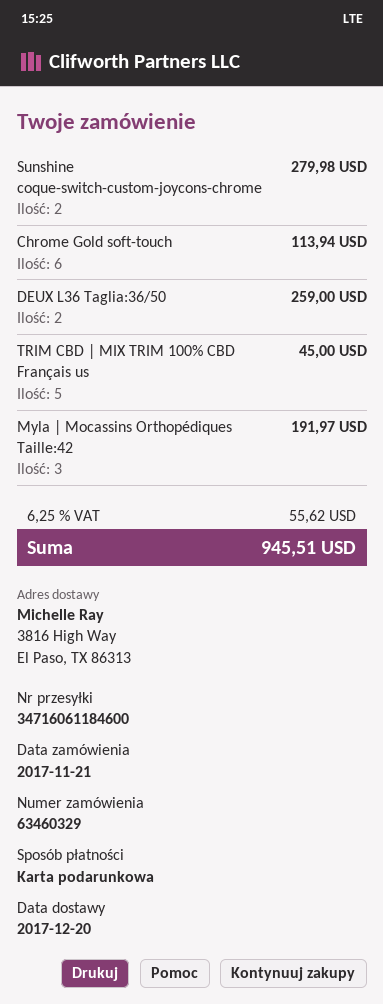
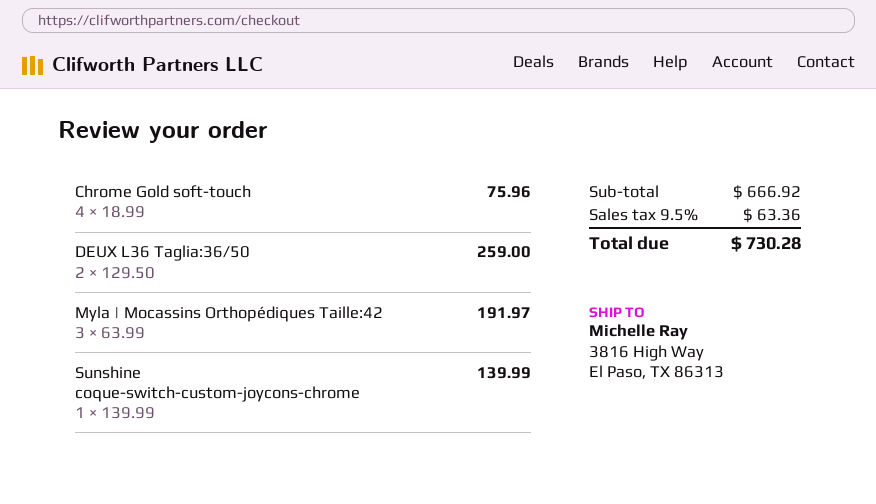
Sunshine coque-switch-custom-joycons-chrome: 2 for 279.98 -> 1 for 139.99
Chrome Gold soft-touch: 6 for 113.94 -> 4 for 75.96
TRIM CBD | MIX TRIM 100% CBD Français us: 5 for 45.00 -> none
tax: 6.25% = 55.62 -> 9.5% = 63.36
total: 945.51 -> 730.28

